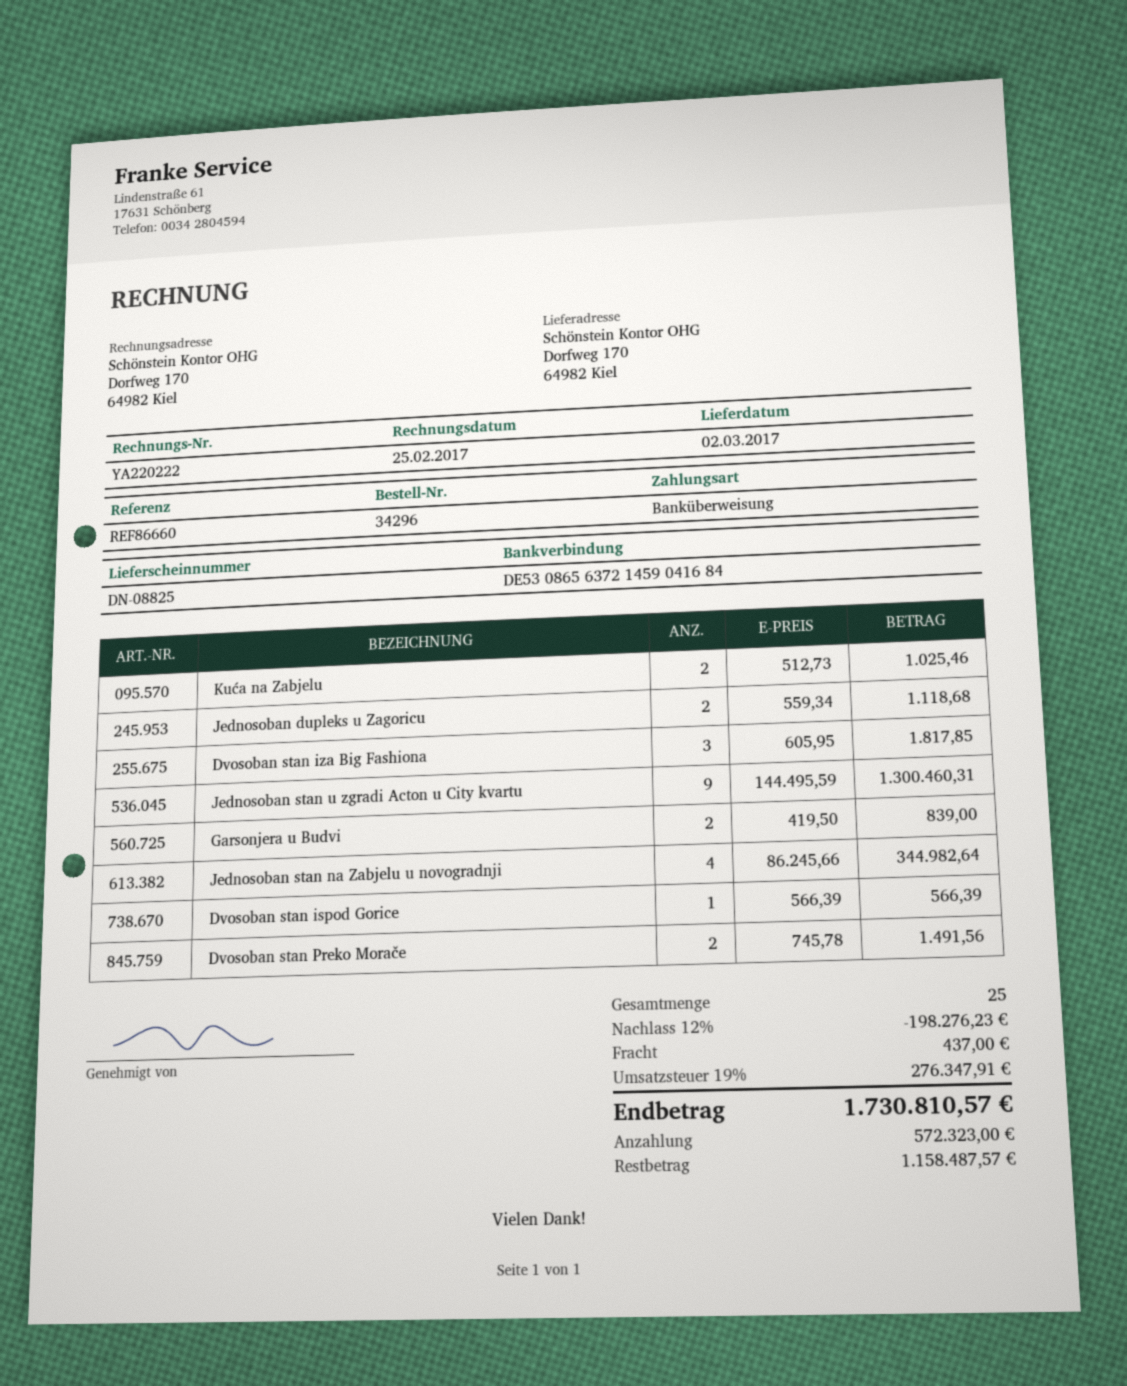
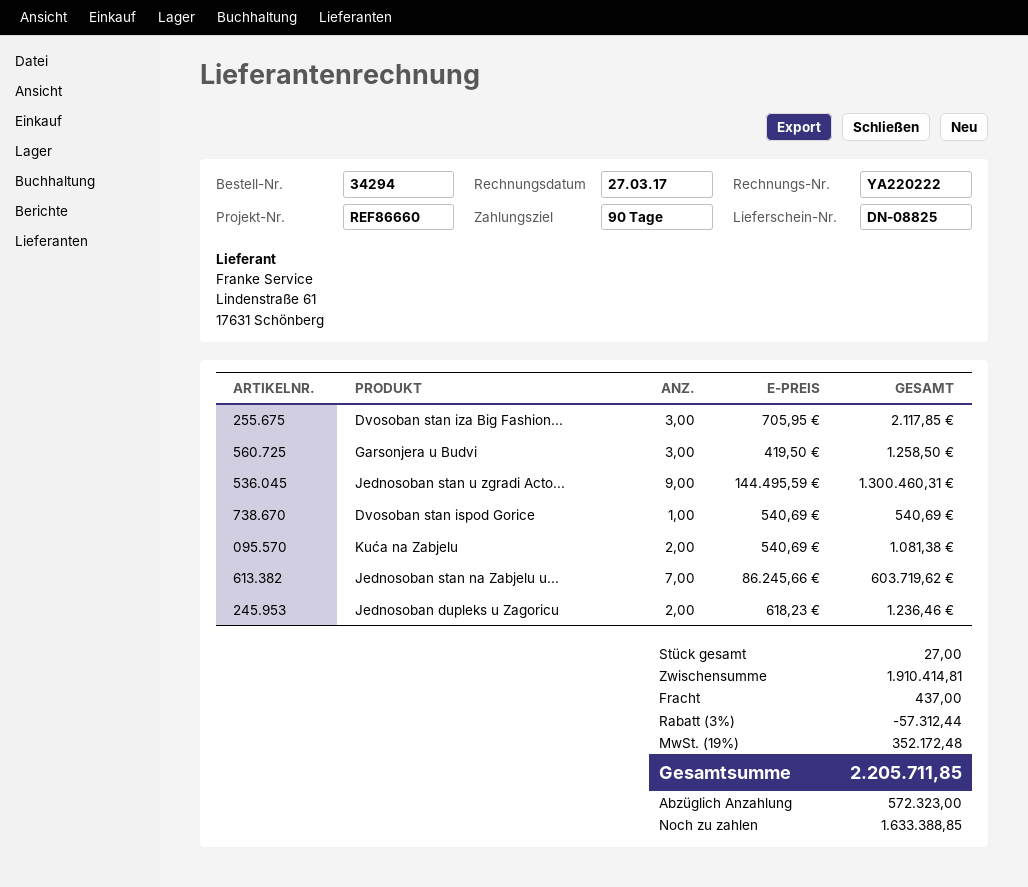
order number: 34296 -> 34294
invoice date: 2017-02-25 -> 2017-03-27
Kuća na Zabjelu: 2 x 512.73 = 1025.46 -> 2 x 540.69 = 1081.38
Jednosoban dupleks u Zagoricu: 2 x 559.34 = 1118.68 -> 2 x 618.23 = 1236.46
Dvosoban stan iza Big Fashiona: 3 x 605.95 = 1817.85 -> 3 x 705.95 = 2117.85
Garsonjera u Budvi: 2 x 419.50 = 839.00 -> 3 x 419.50 = 1258.50
Jednosoban stan na Zabjelu u novogradnji: 4 x 86245.66 = 344982.64 -> 7 x 86245.66 = 603719.62
Dvosoban stan ispod Gorice: 1 x 566.39 = 566.39 -> 1 x 540.69 = 540.69
Dvosoban stan Preko Morače: 2 x 745.78 = 1491.56 -> none
total quantity: 25 -> 27
discount: 12% = 198276.23 -> 3% = 57312.44
tax: 19% = 276347.91 -> 19% = 352172.48
total: 1730810.57 -> 2205711.85
balance: 1158487.57 -> 1633388.85

